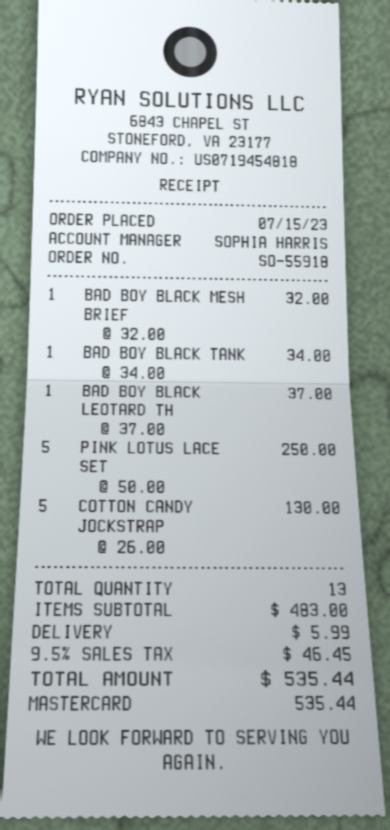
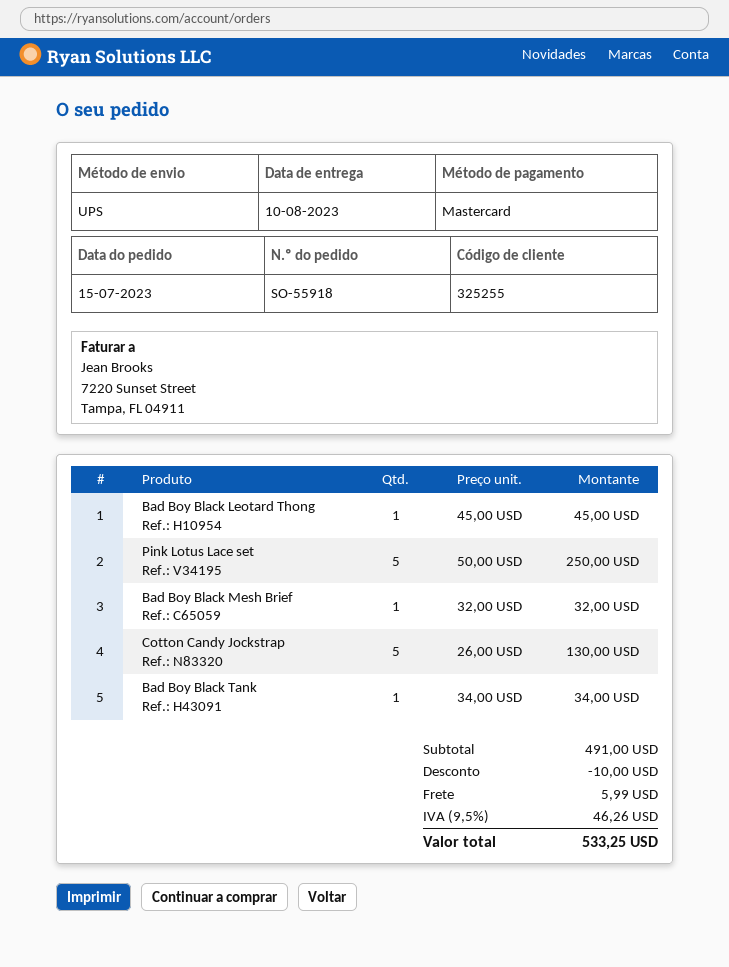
BAD BOY BLACK LEOTARD TH: 1 x 37.00 = 37.00 -> 1 x 45.00 = 45.00
subtotal: 483.00 -> 491.00
discount: none -> 10.00
tax: 9.5% = 46.45 -> 9.5% = 46.26
total: 535.44 -> 533.25

